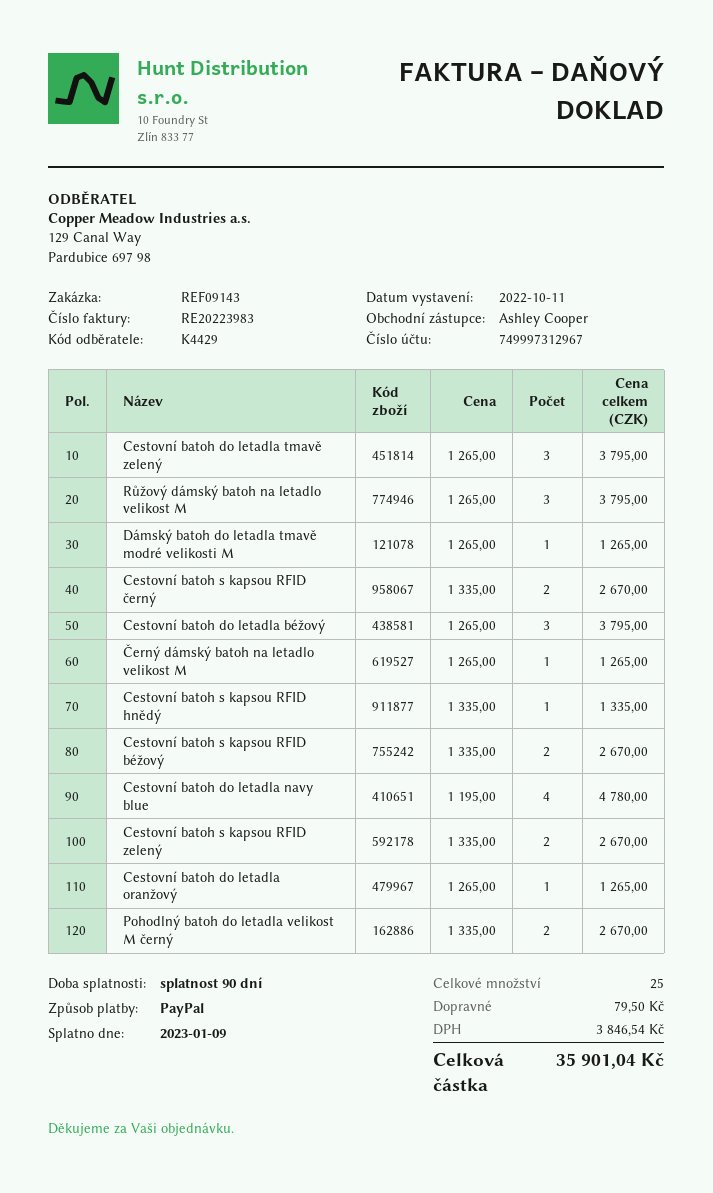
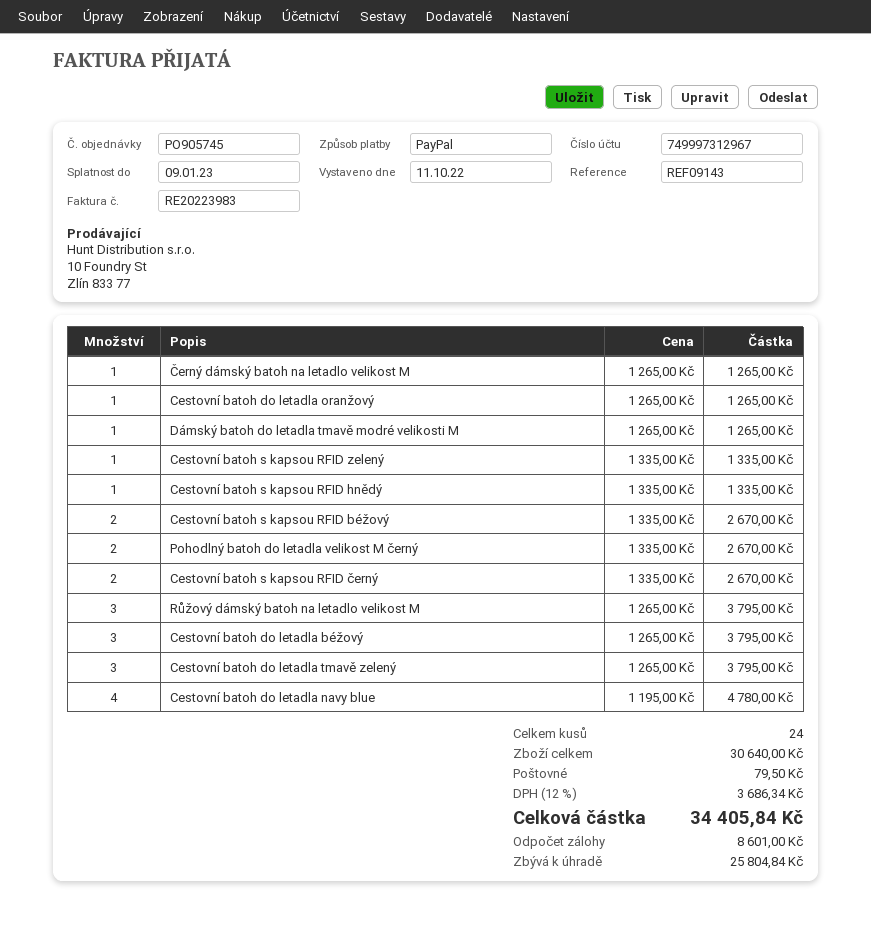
Cestovní batoh s kapsou RFID zelený: 2 x 1335.00 = 2670.00 -> 1 x 1335.00 = 1335.00
total quantity: 25 -> 24
tax: 3846.54 -> 3686.34
total: 35901.04 -> 34405.84

